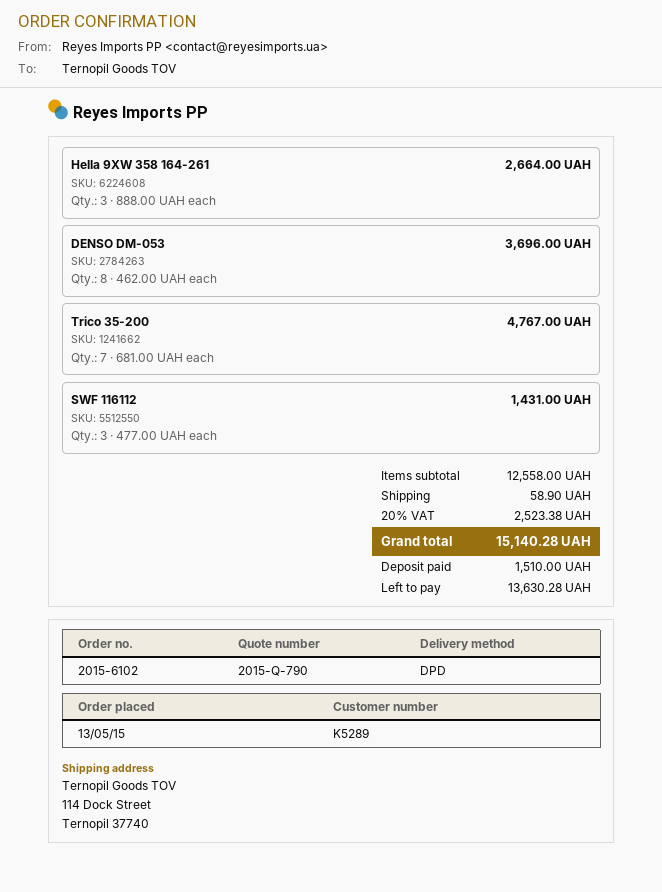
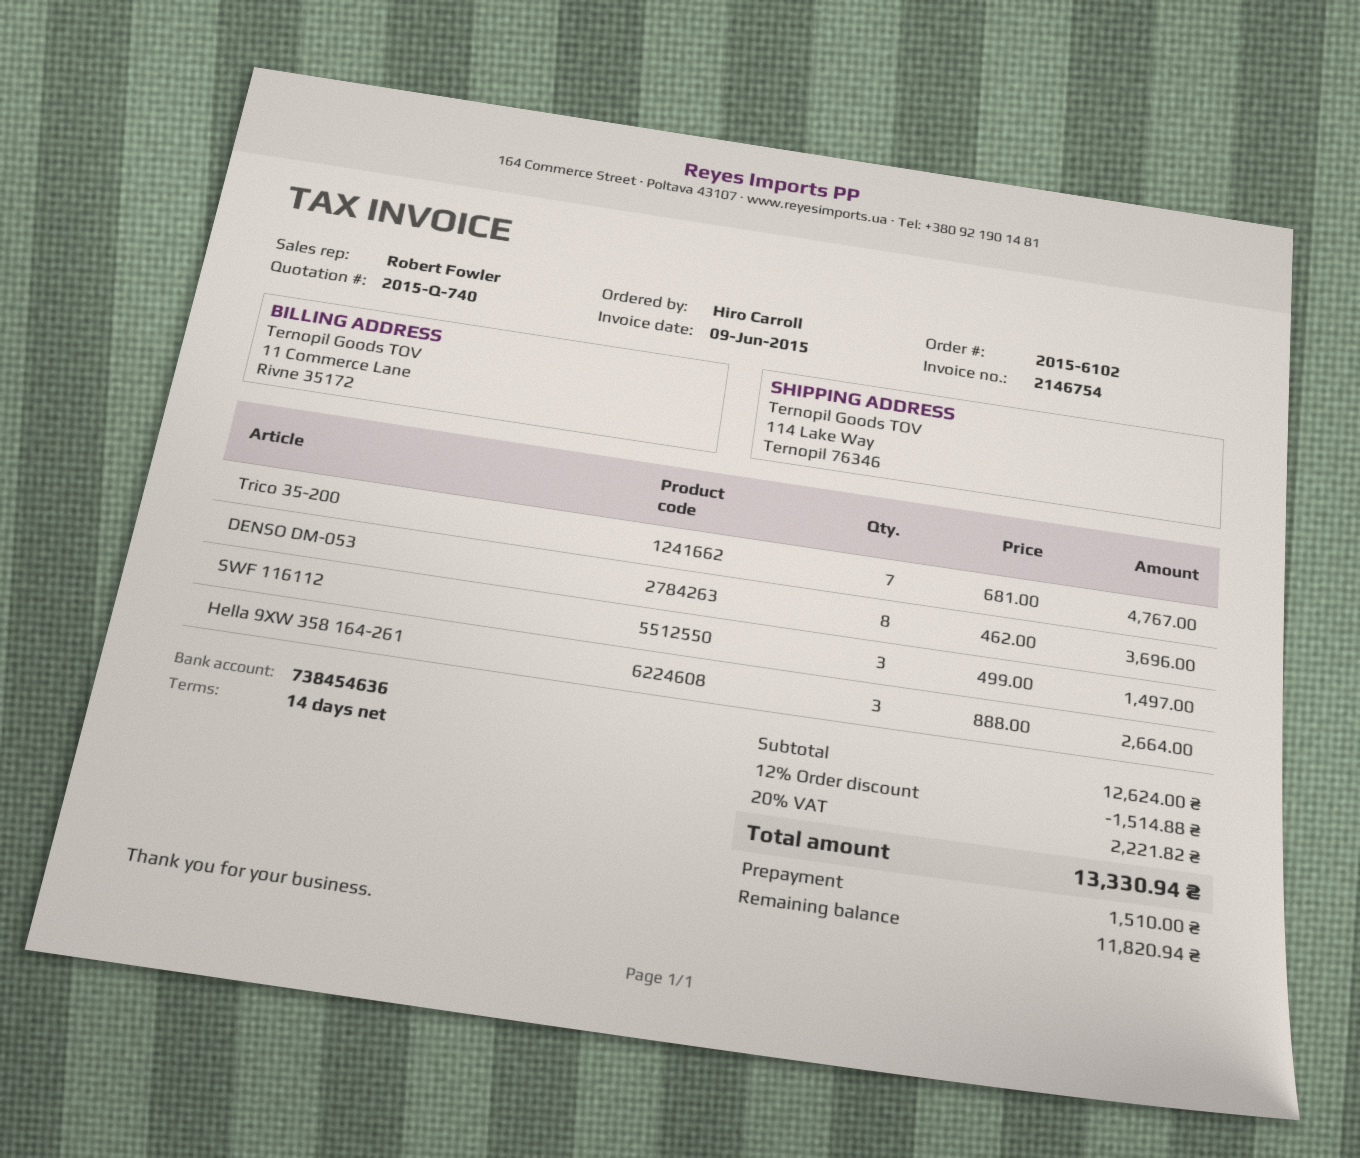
quote number: 2015-Q-790 -> 2015-Q-740
ship to: 114 Dock Street, Ternopil 37740 -> 114 Lake Way, Ternopil 76346
SWF 116112: 3 x 477.00 = 1431.00 -> 3 x 499.00 = 1497.00
subtotal: 12558.00 -> 12624.00
discount: none -> 12% = 1514.88
shipping: 58.90 -> none
tax: 20% = 2523.38 -> 20% = 2221.82
total: 15140.28 -> 13330.94
balance: 13630.28 -> 11820.94

